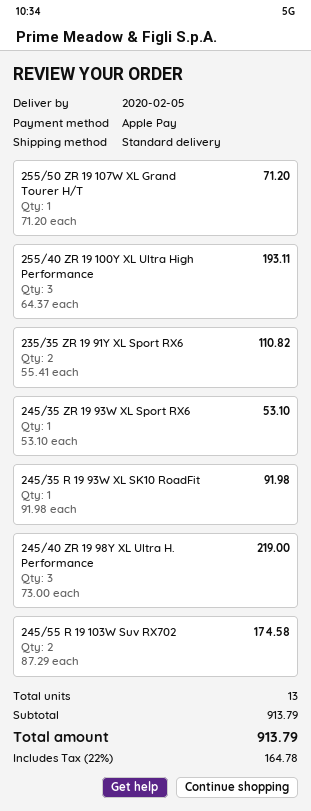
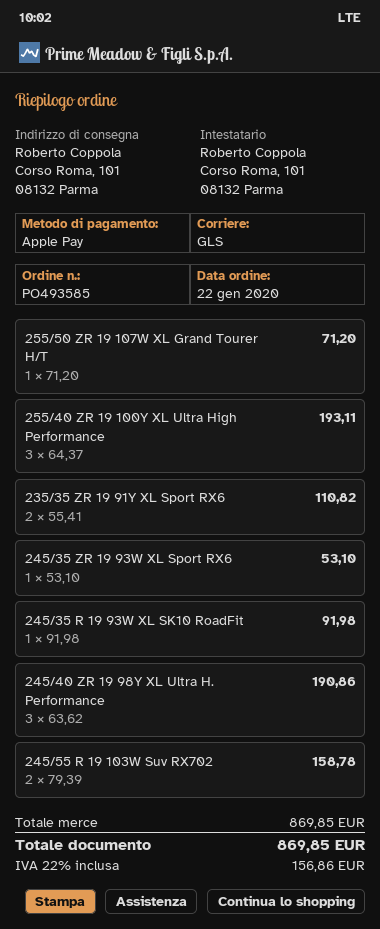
shipping method: standard -> GLS
245/40 ZR 19 98Y XL Ultra H. Performance: 3 x 73.00 = 219.00 -> 3 x 63.62 = 190.86
245/55 R 19 103W Suv RX702: 2 x 87.29 = 174.58 -> 2 x 79.39 = 158.78
subtotal: 913.79 -> 869.85
tax: 22% = 164.78 -> 22% = 156.86
total: 913.79 -> 869.85

